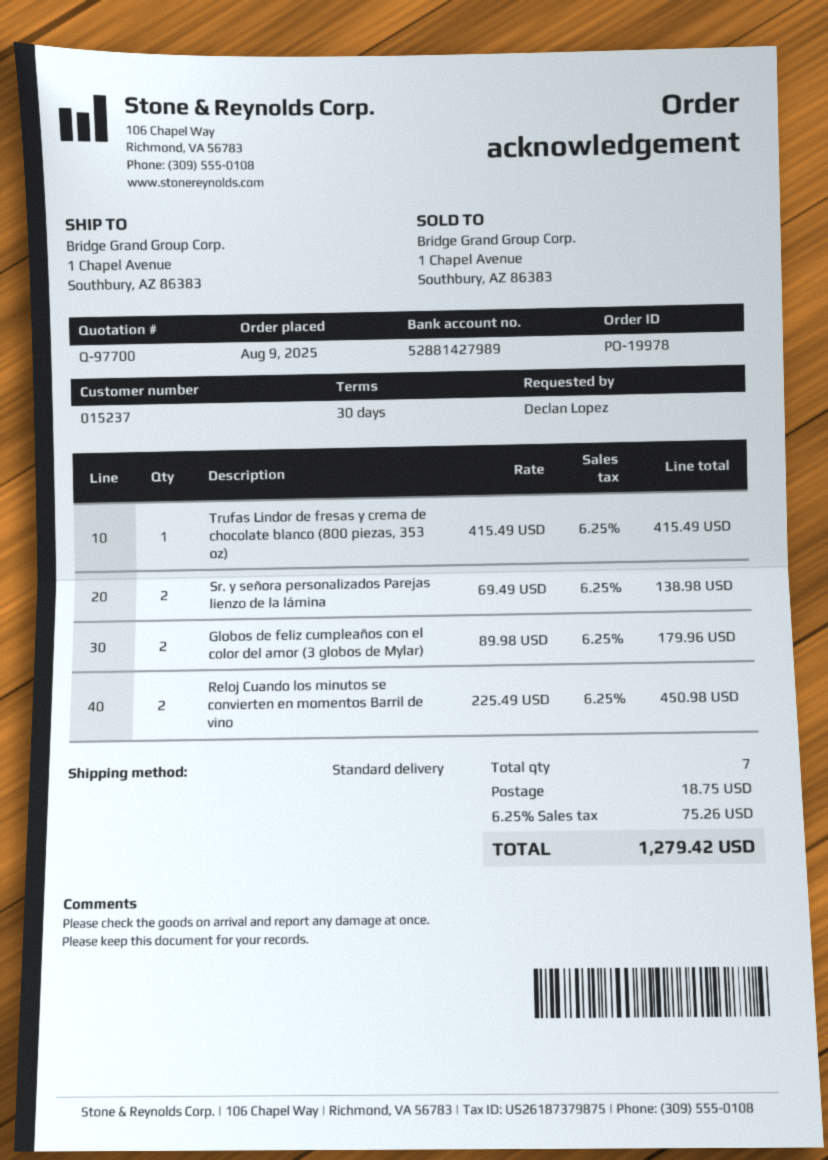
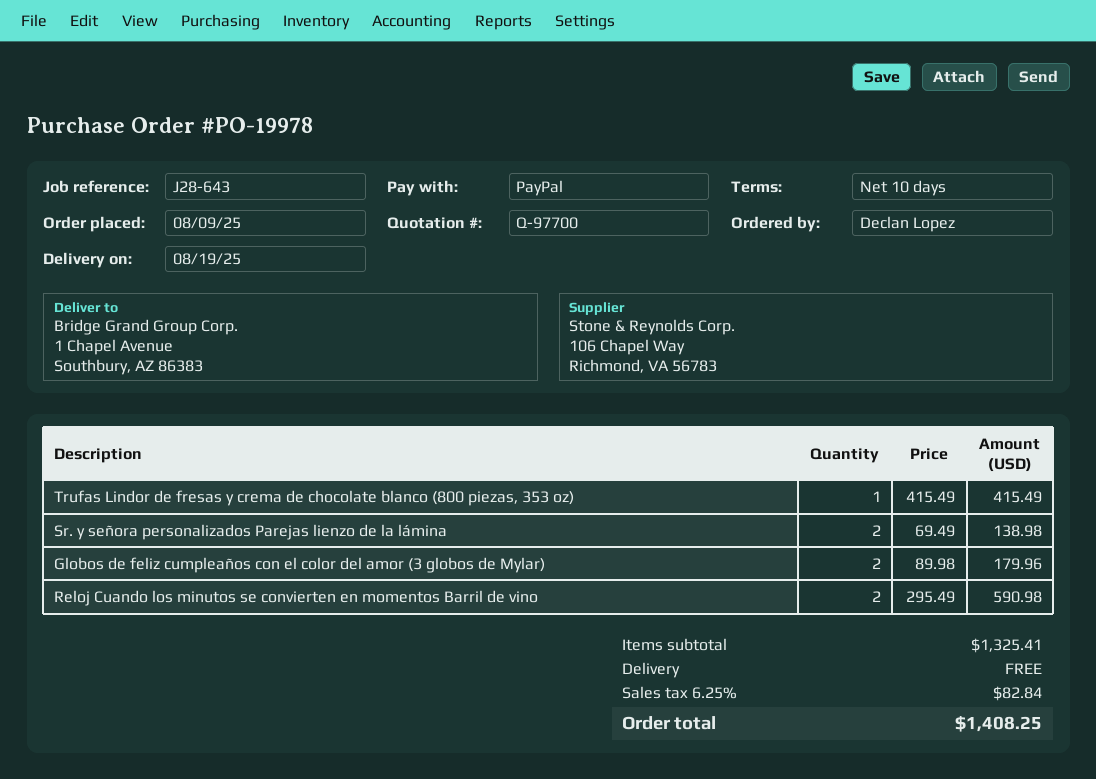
payment terms: 30 days -> 10 days
Reloj Cuando los minutos se convierten en momentos Barril de vino: 2 x 225.49 = 450.98 -> 2 x 295.49 = 590.98
shipping: 18.75 -> 0.00
tax: 6.25% = 75.26 -> 6.25% = 82.84
total: 1279.42 -> 1408.25

